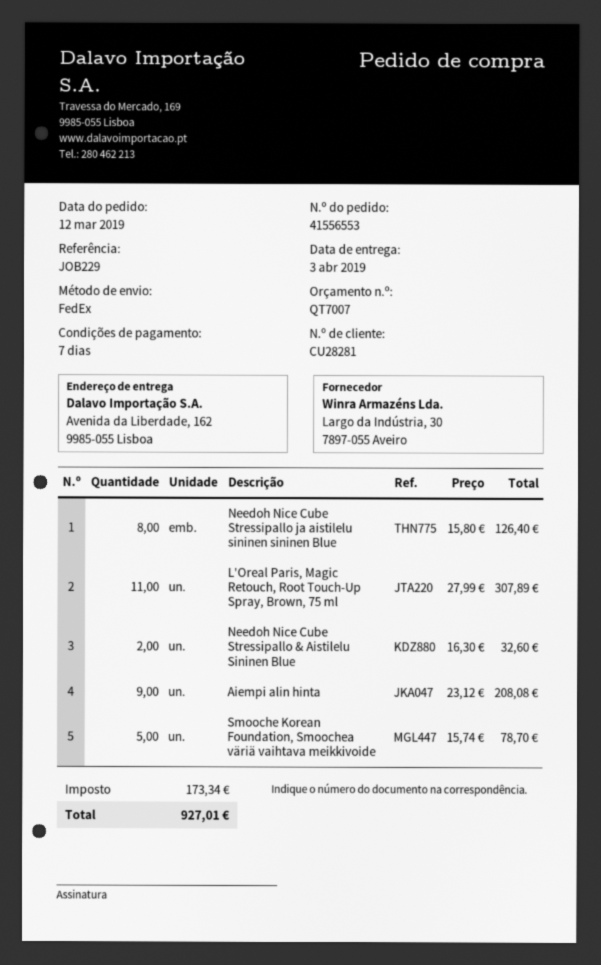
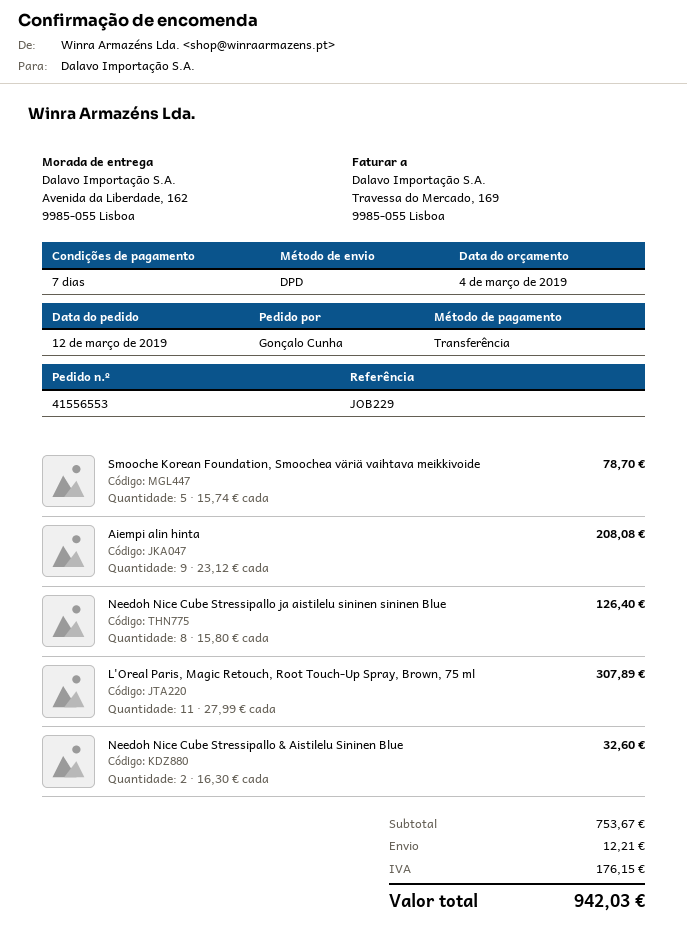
shipping method: FedEx -> DPD
shipping: none -> 12.21
tax: 173.34 -> 176.15
total: 927.01 -> 942.03

